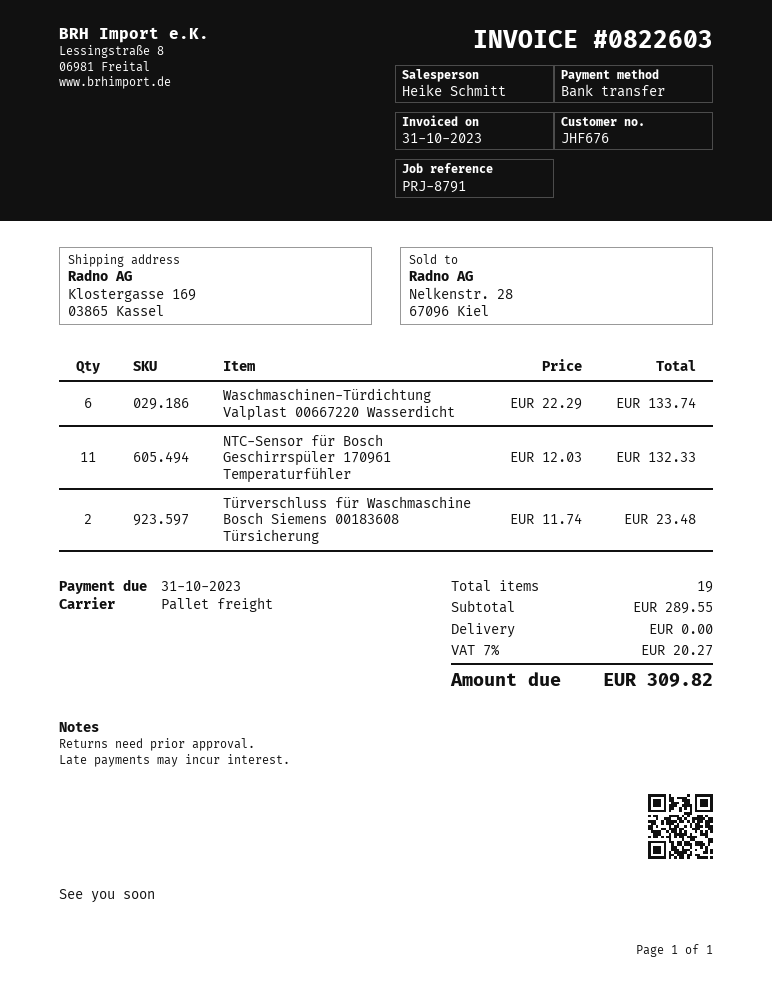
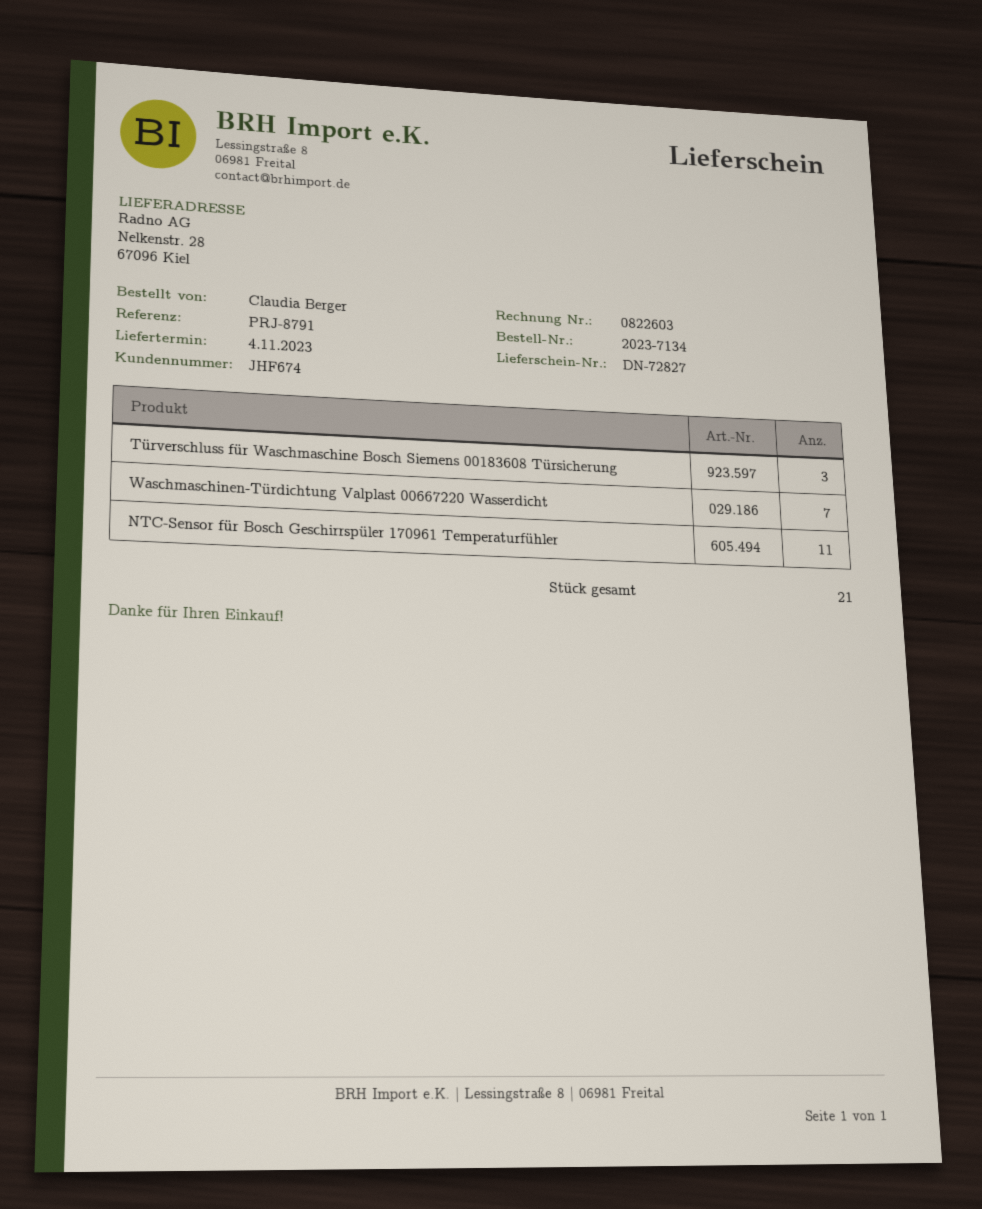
customer number: JHF676 -> JHF674
ship to: Klostergasse 169, 03865 Kassel -> Nelkenstr. 28, 67096 Kiel
Waschmaschinen-Türdichtung Valplast 00667220 Wasserdicht: 6 -> 7
Türverschluss für Waschmaschine Bosch Siemens 00183608 Türsicherung: 2 -> 3
total quantity: 19 -> 21

